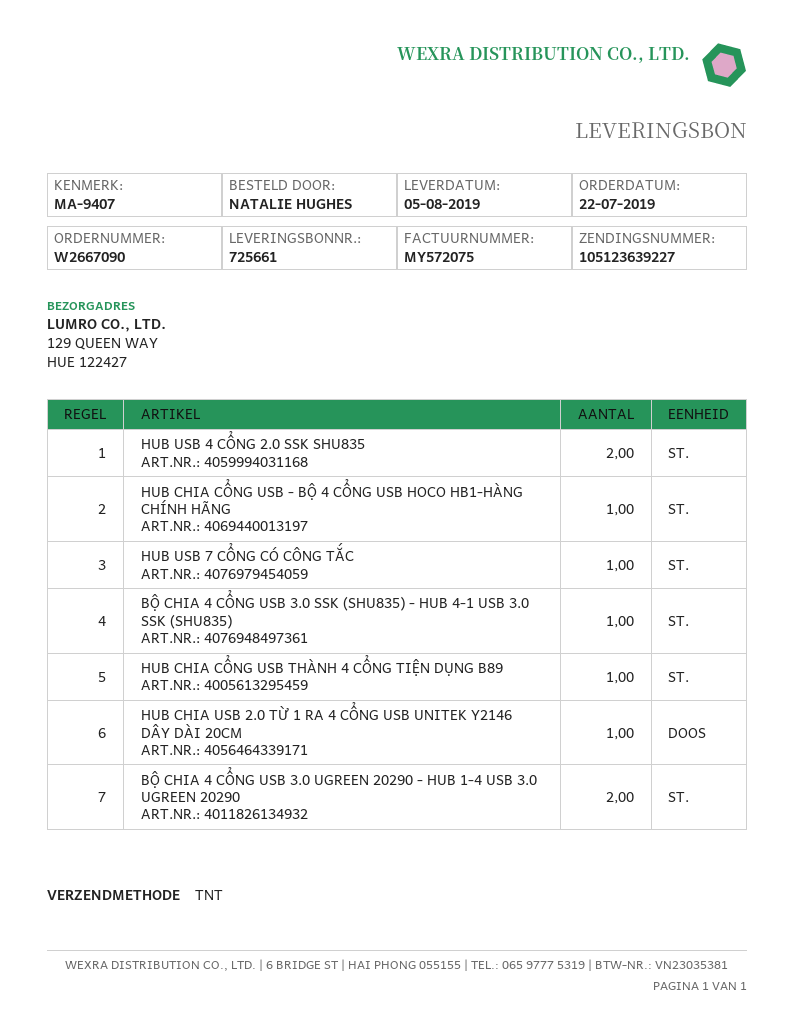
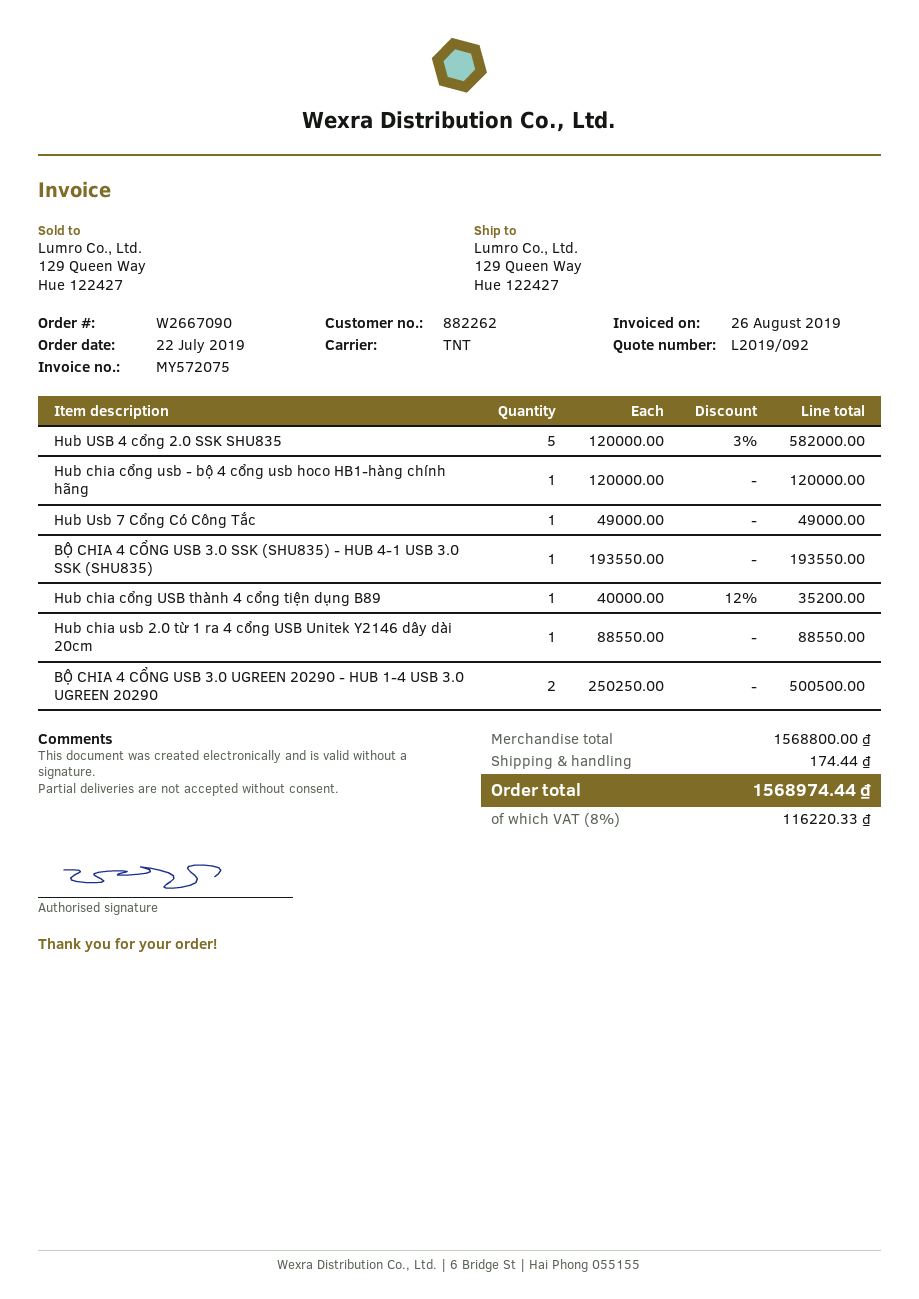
HUB USB 4 CỔNG 2.0 SSK SHU835: 2 -> 5

